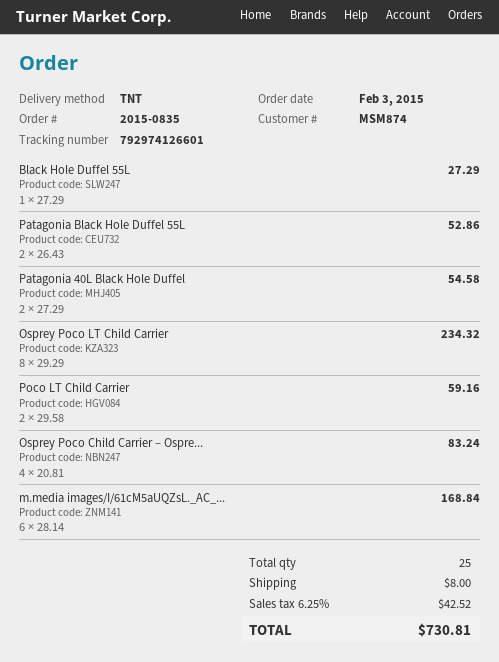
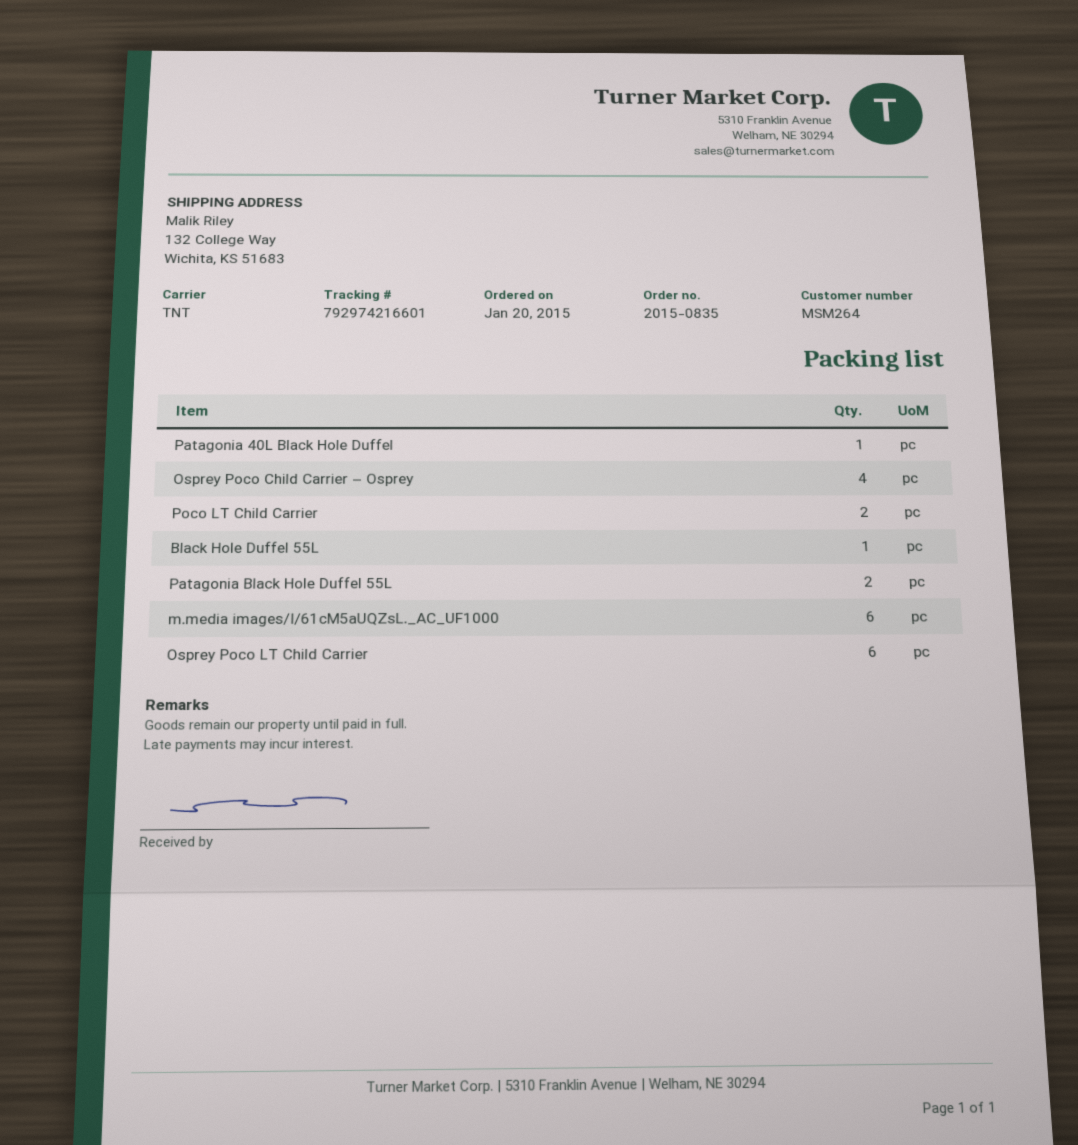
order date: 2015-02-03 -> 2015-01-20
customer number: MSM874 -> MSM264
tracking number: 792974126601 -> 792974216601
Patagonia 40L Black Hole Duffel: 2 -> 1
Osprey Poco LT Child Carrier: 8 -> 6

